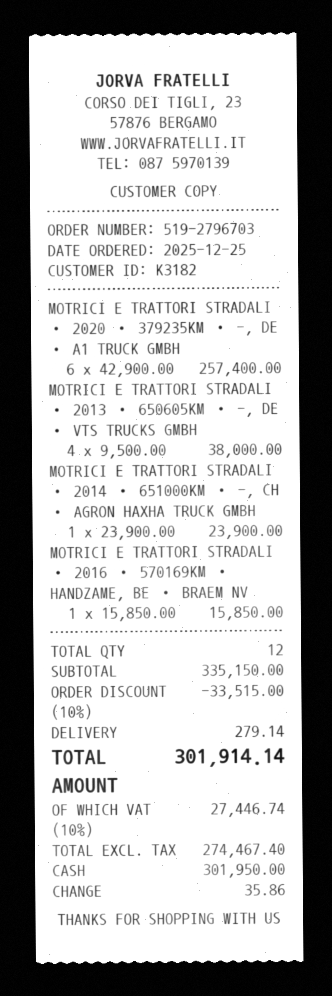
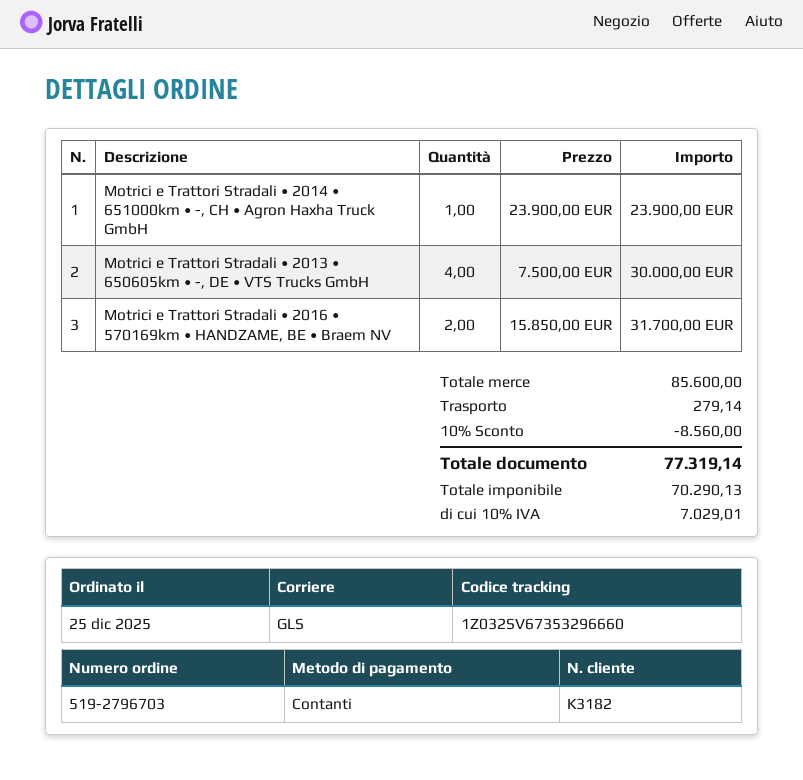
MOTRICI E TRATTORI STRADALI • 2020 • 379235KM • -, DE • A1 TRUCK GMBH: 6 x 42900.00 = 257400.00 -> none
MOTRICI E TRATTORI STRADALI • 2013 • 650605KM • -, DE • VTS TRUCKS GMBH: 4 x 9500.00 = 38000.00 -> 4 x 7500.00 = 30000.00
MOTRICI E TRATTORI STRADALI • 2016 • 570169KM • HANDZAME, BE • BRAEM NV: 1 x 15850.00 = 15850.00 -> 2 x 15850.00 = 31700.00
subtotal: 335150.00 -> 85600.00
discount: 10% = 33515.00 -> 10% = 8560.00
net: 274467.40 -> 70290.13
tax: 10% = 27446.74 -> 10% = 7029.01
total: 301914.14 -> 77319.14

